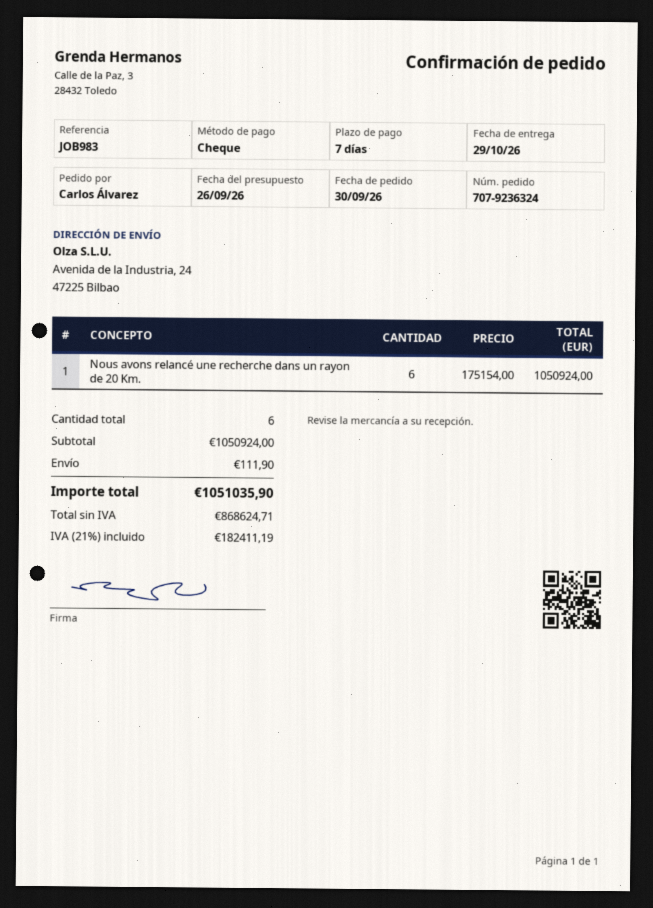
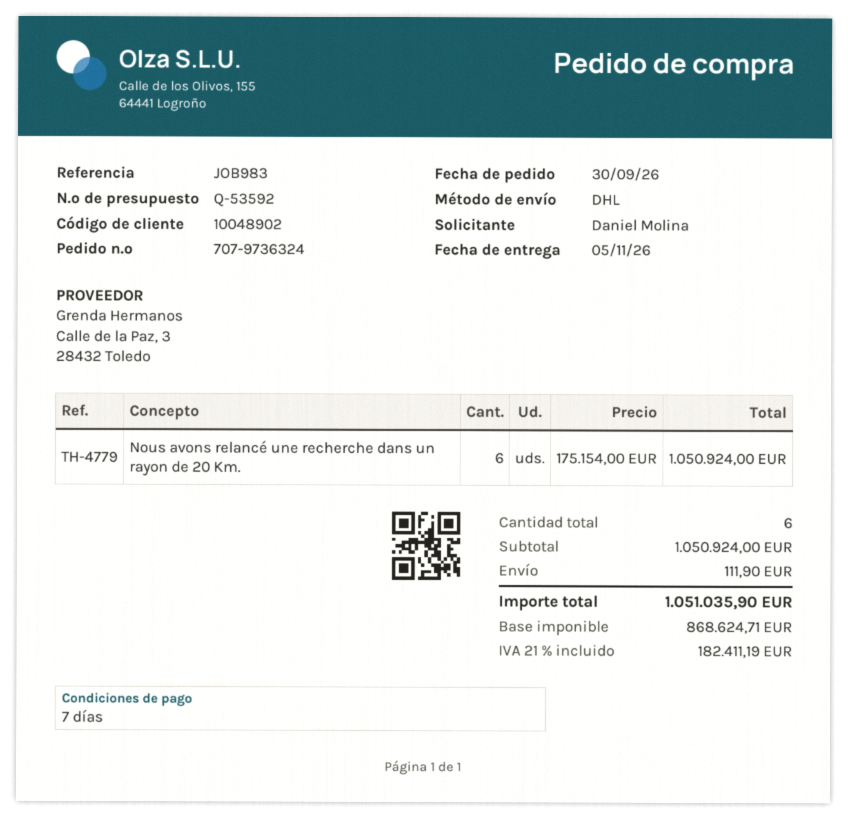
order number: 707-9236324 -> 707-9736324
delivery date: 2026-10-29 -> 2026-11-05
ordered by: Carlos Álvarez -> Daniel Molina

